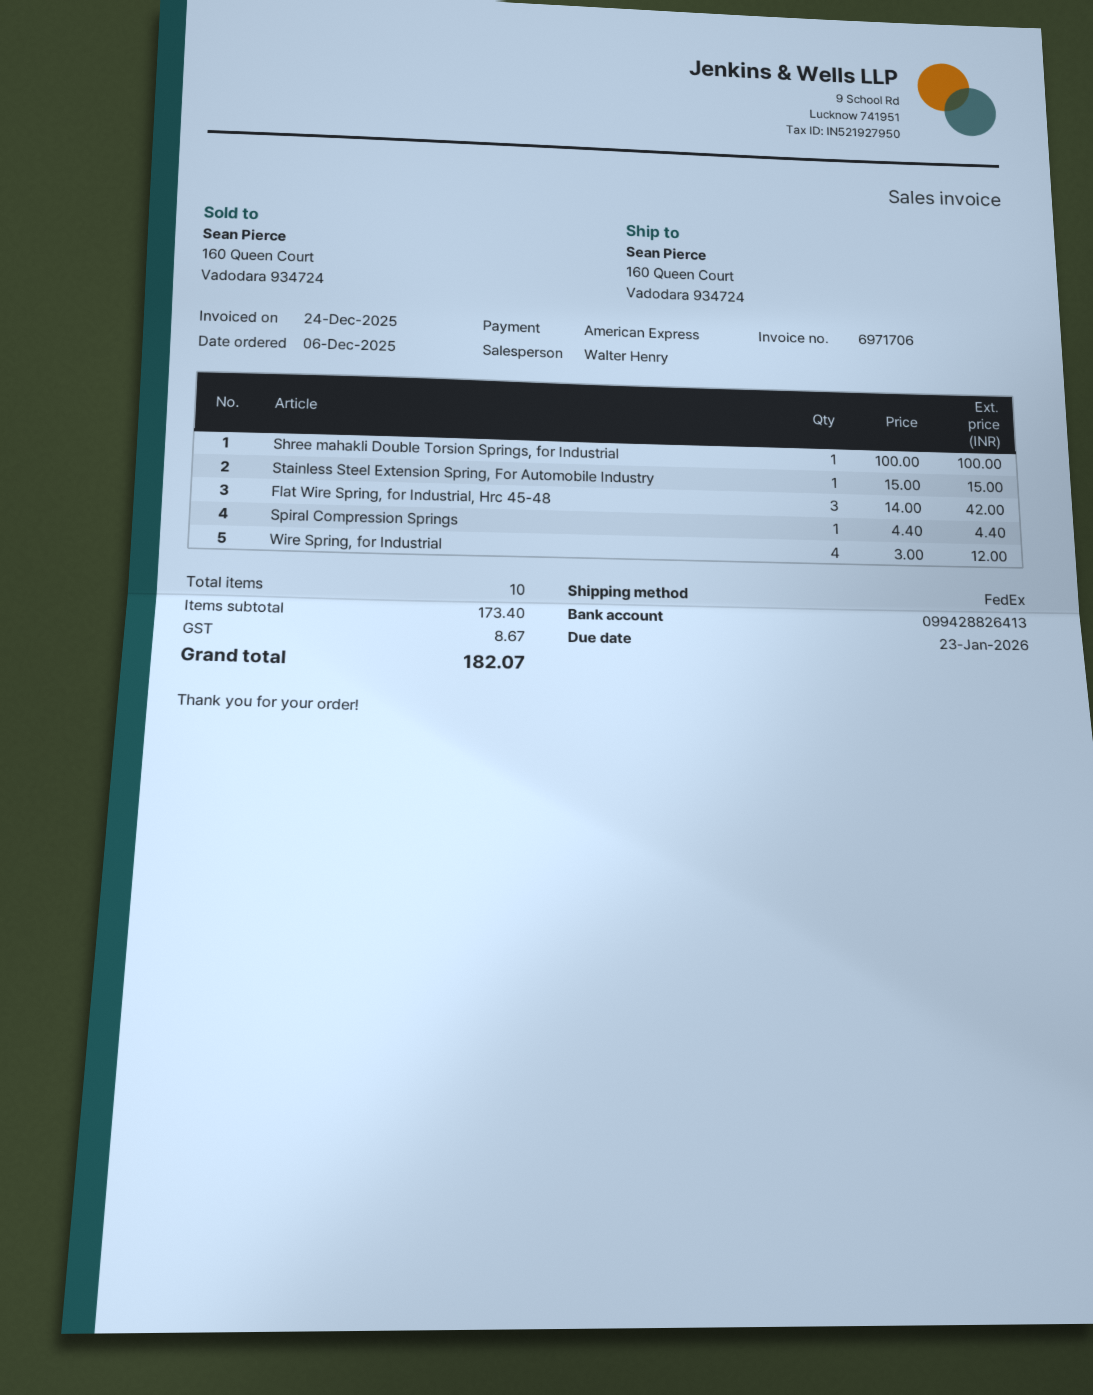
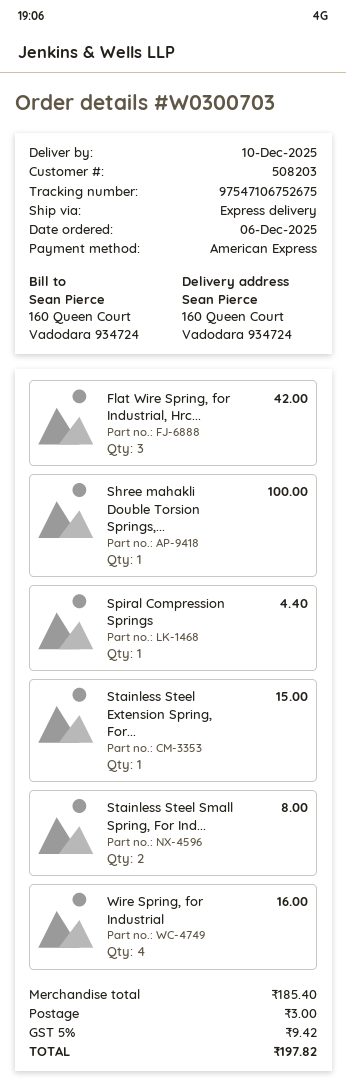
shipping method: FedEx -> express
Wire Spring, for Industrial: 4 for 12.00 -> 4 for 16.00
Stainless Steel Small Spring, For Ind...: none -> 2 for 8.00
subtotal: 173.40 -> 185.40
shipping: none -> 3.00
tax: 8.67 -> 9.42
total: 182.07 -> 197.82

